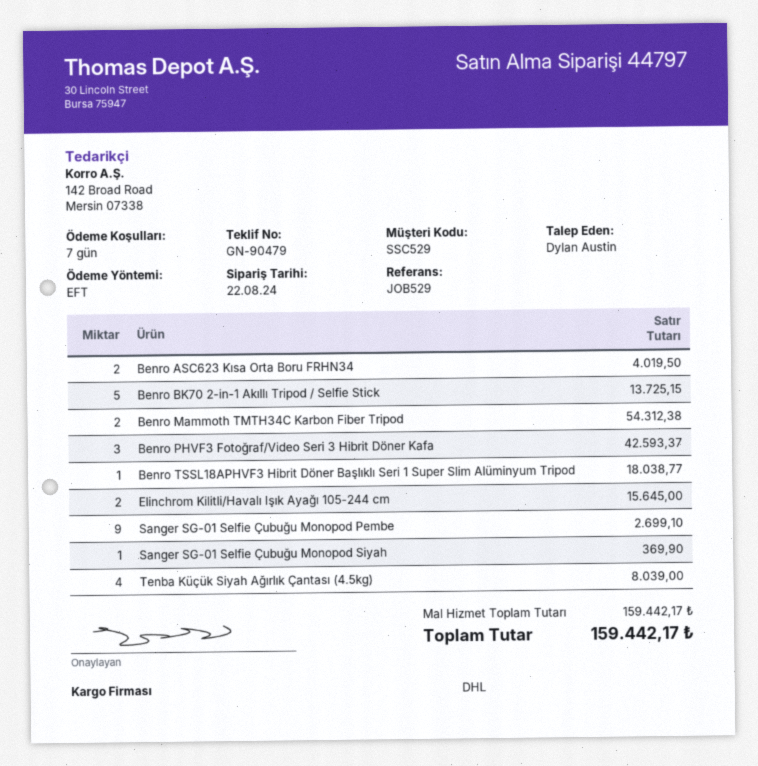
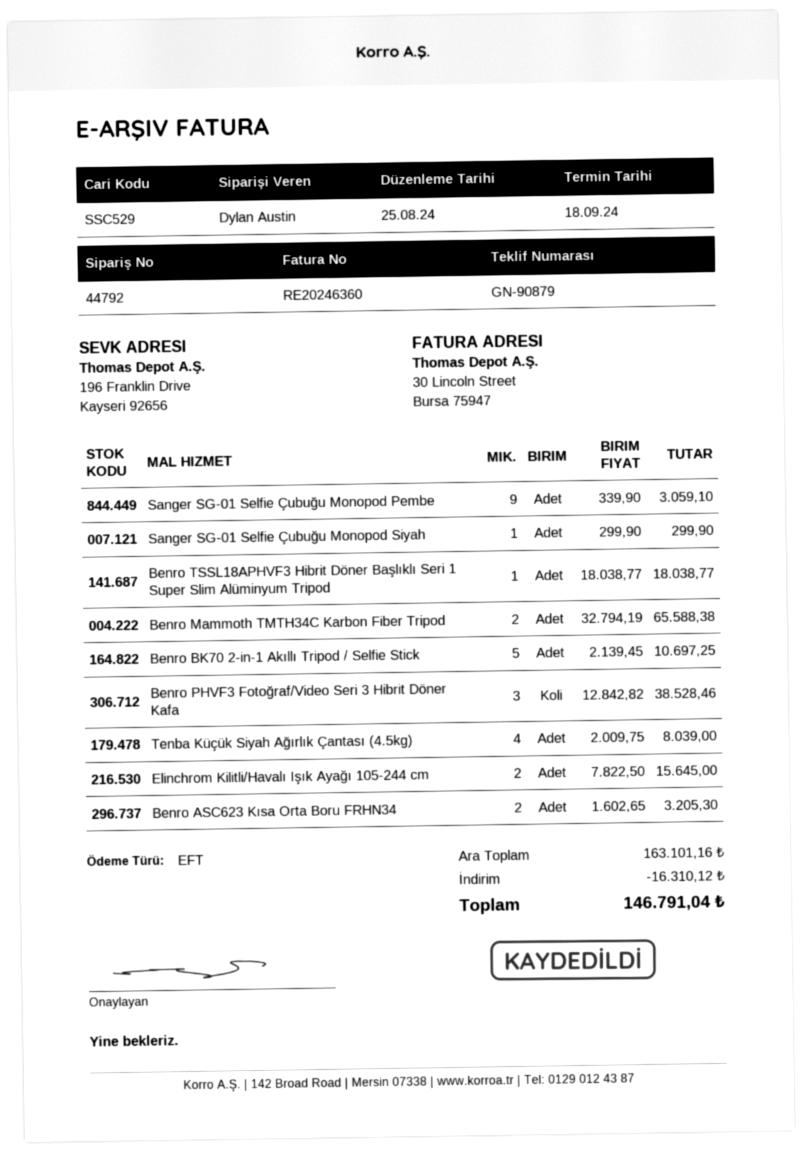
quote number: GN-90479 -> GN-90879
order number: 44797 -> 44792
Benro ASC623 Kısa Orta Boru FRHN34: 2 for 4019.50 -> 2 for 3205.30
Benro BK70 2-in-1 Akıllı Tripod / Selfie Stick: 5 for 13725.15 -> 5 for 10697.25
Benro Mammoth TMTH34C Karbon Fiber Tripod: 2 for 54312.38 -> 2 for 65588.38
Benro PHVF3 Fotoğraf/Video Seri 3 Hibrit Döner Kafa: 3 for 42593.37 -> 3 for 38528.46
Sanger SG-01 Selfie Çubuğu Monopod Pembe: 9 for 2699.10 -> 9 for 3059.10
Sanger SG-01 Selfie Çubuğu Monopod Siyah: 1 for 369.90 -> 1 for 299.90
subtotal: 159442.17 -> 163101.16
discount: none -> 16310.12
total: 159442.17 -> 146791.04

